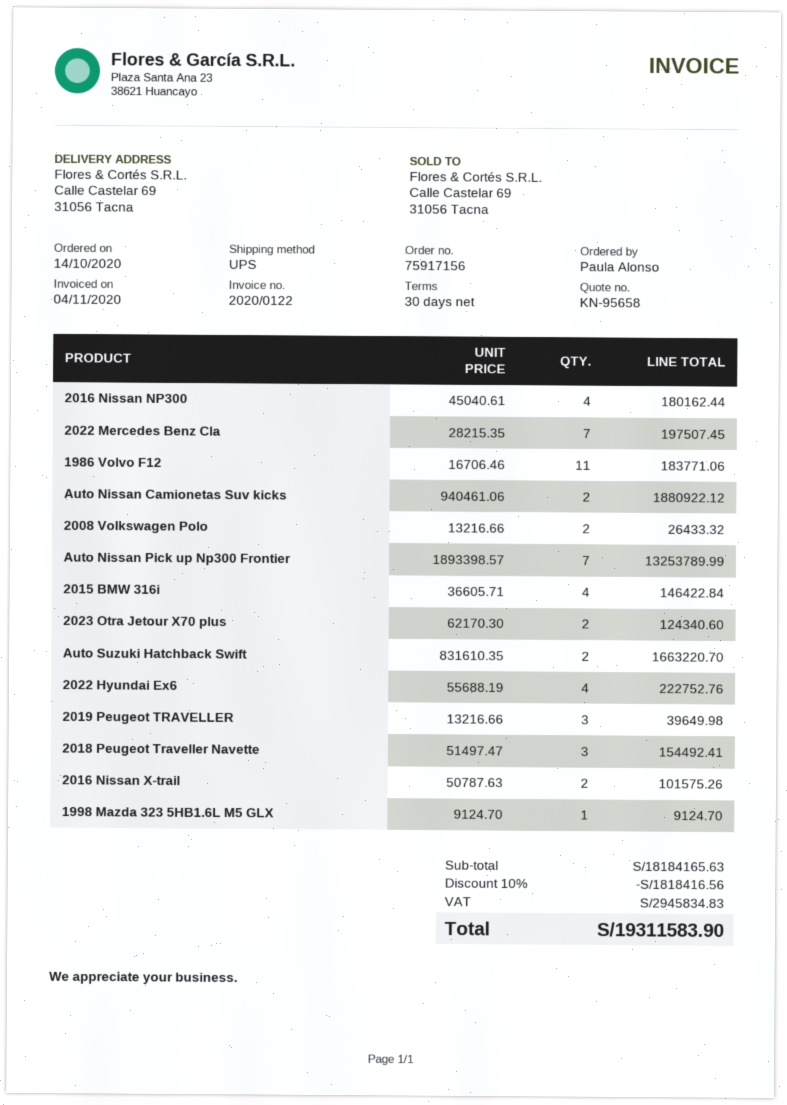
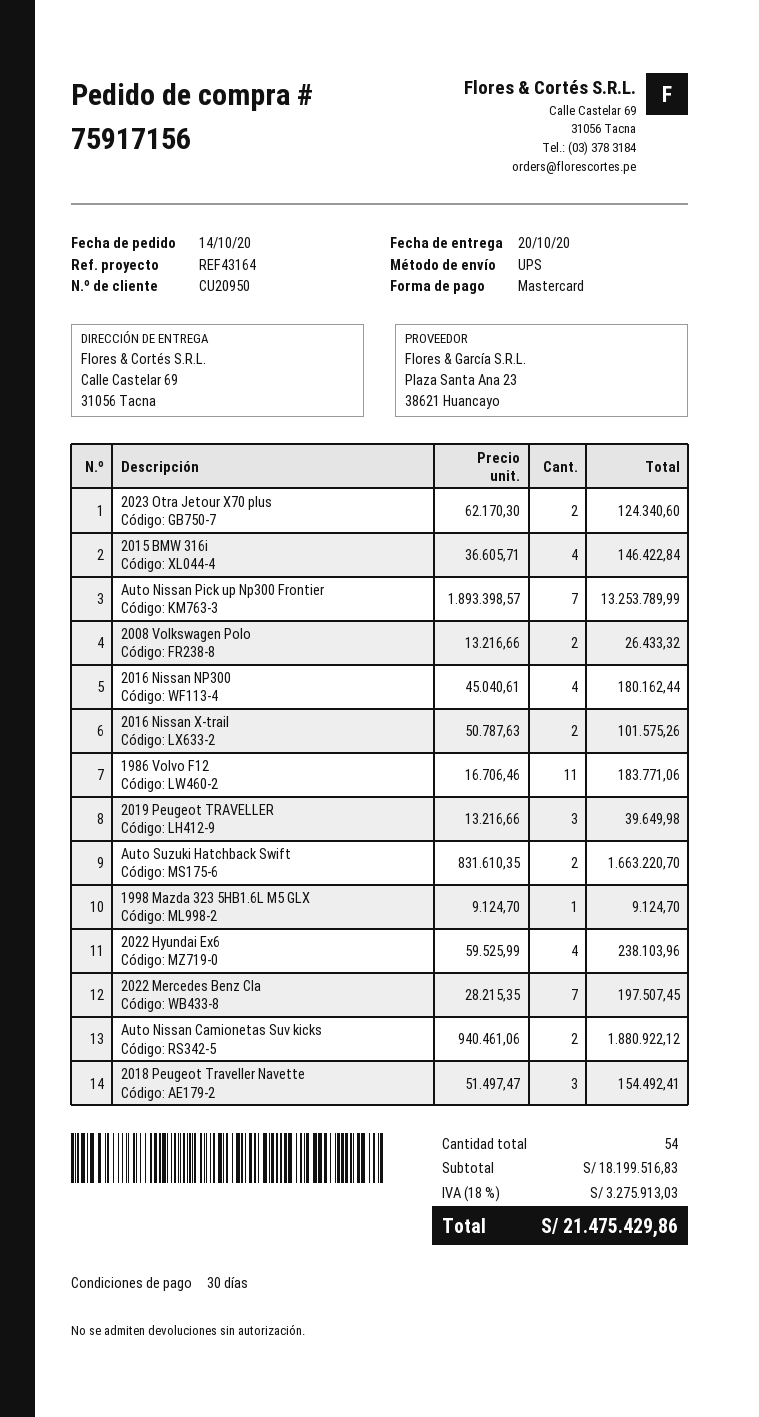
2022 Hyundai Ex6: 4 x 55688.19 = 222752.76 -> 4 x 59525.99 = 238103.96
subtotal: 18184165.63 -> 18199516.83
discount: 10% = 1818416.56 -> none
tax: 2945834.83 -> 3275913.03
total: 19311583.90 -> 21475429.86

